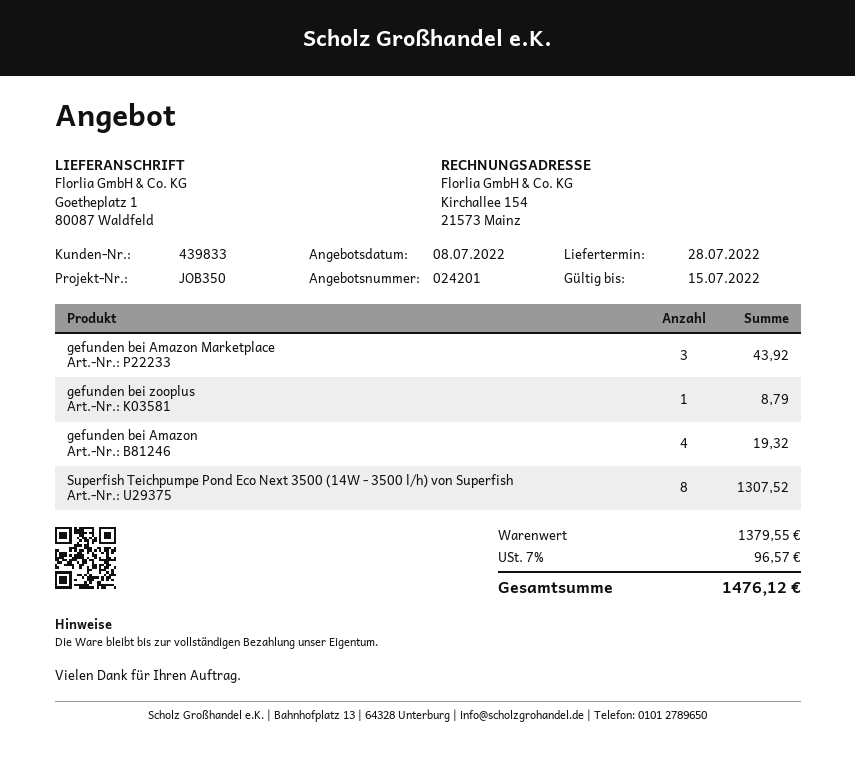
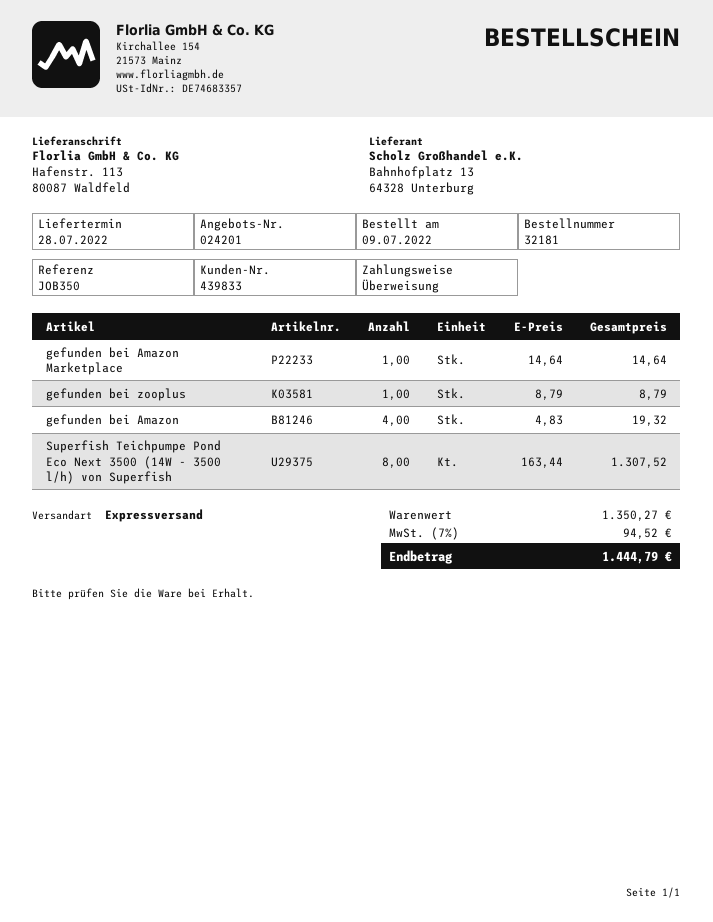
ship to: Goetheplatz 1, 80087 Waldfeld -> Hafenstr. 113, 80087 Waldfeld
gefunden bei Amazon Marketplace: 3 for 43.92 -> 1 for 14.64
subtotal: 1379.55 -> 1350.27
tax: 7% = 96.57 -> 7% = 94.52
total: 1476.12 -> 1444.79

